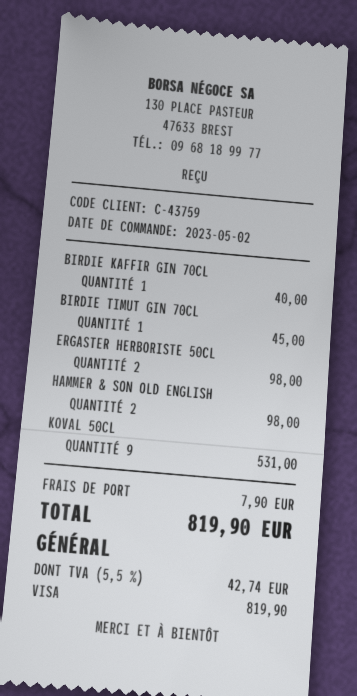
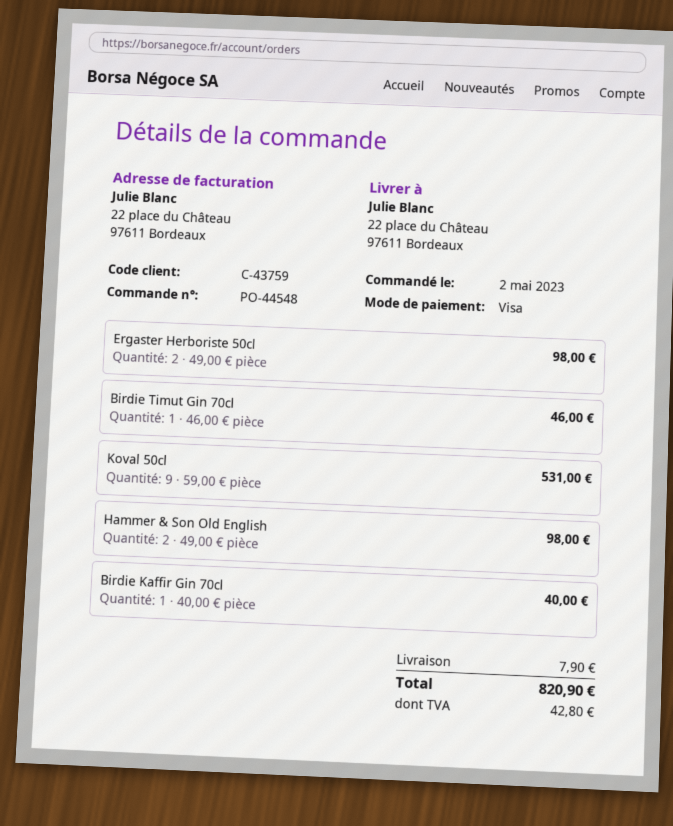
BIRDIE TIMUT GIN 70CL: 1 for 45.00 -> 1 for 46.00
tax: 42.74 -> 42.80
total: 819.90 -> 820.90

